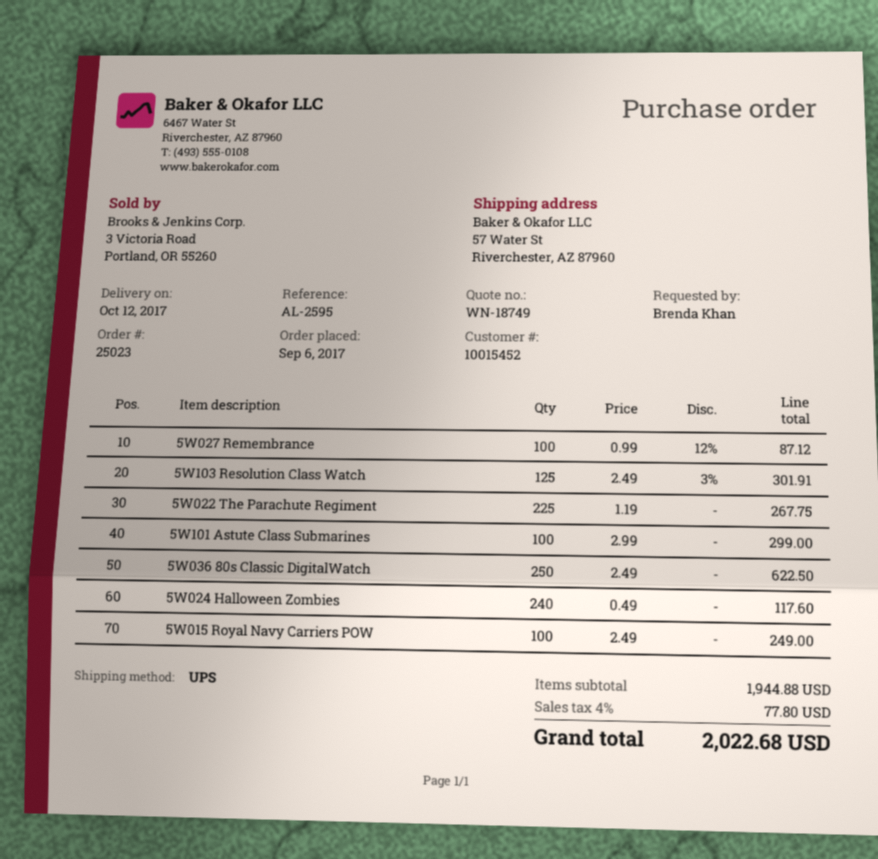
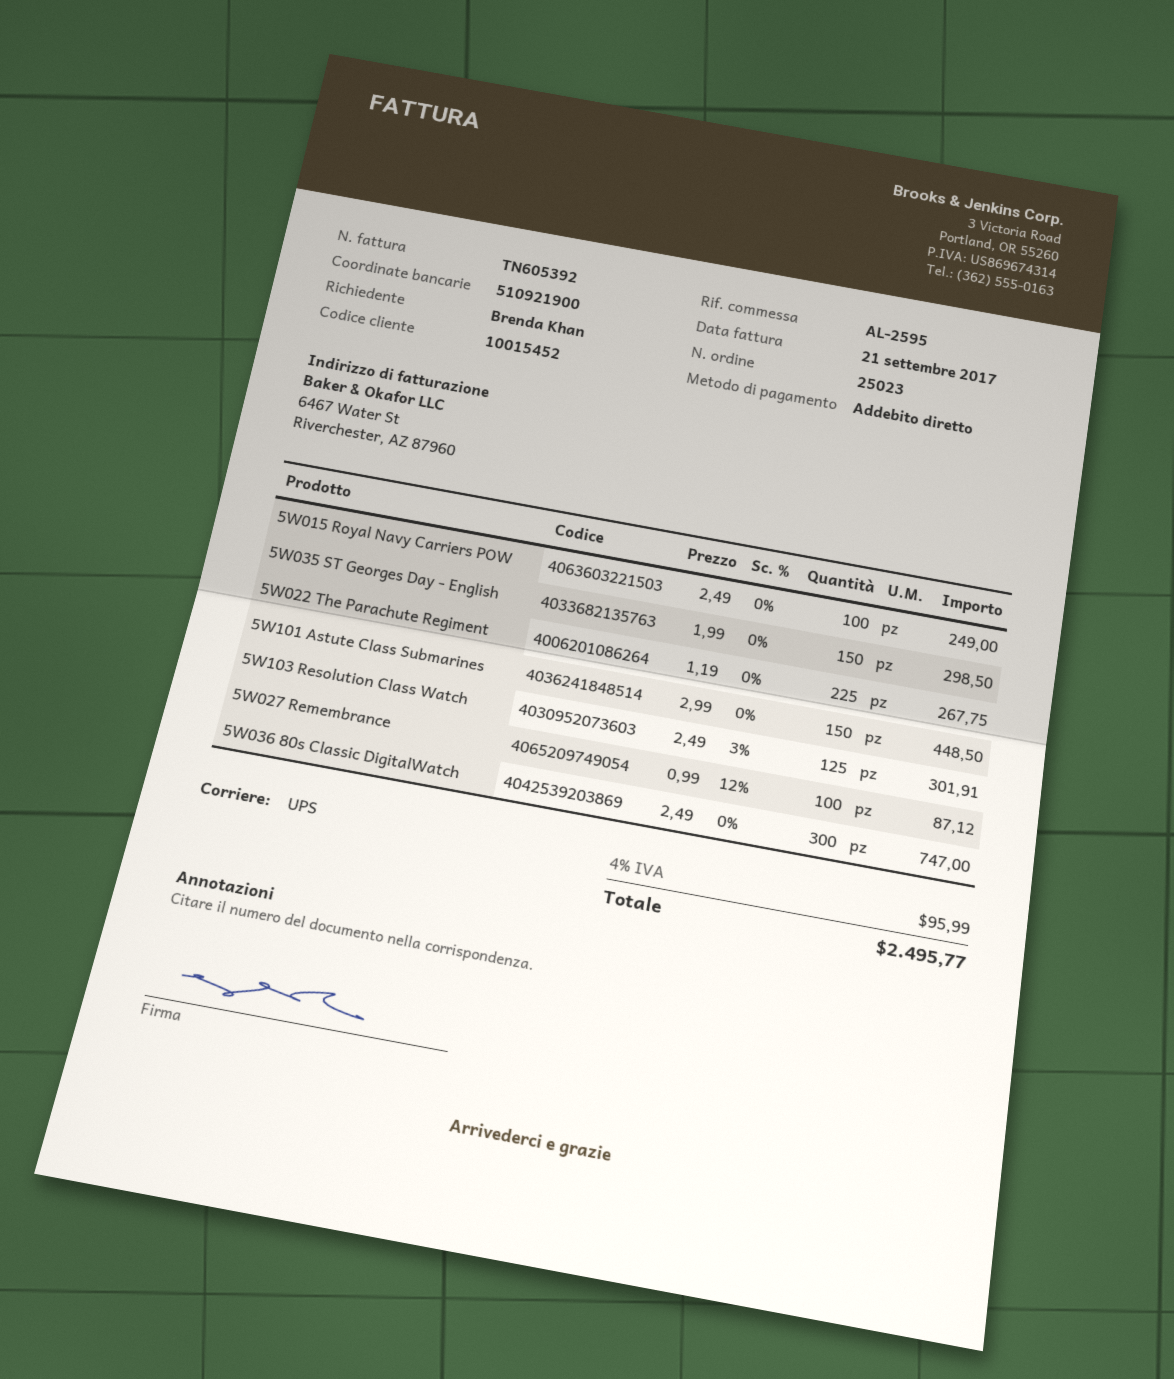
5W101 Astute Class Submarines: 100 x 2.99 = 299.00 -> 150 x 2.99 = 448.50
5W036 80s Classic DigitalWatch: 250 x 2.49 = 622.50 -> 300 x 2.49 = 747.00
5W024 Halloween Zombies: 240 x 0.49 = 117.60 -> none
5W035 ST Georges Day - English: none -> 150 x 1.99 = 298.50
tax: 4% = 77.80 -> 4% = 95.99
total: 2022.68 -> 2495.77

